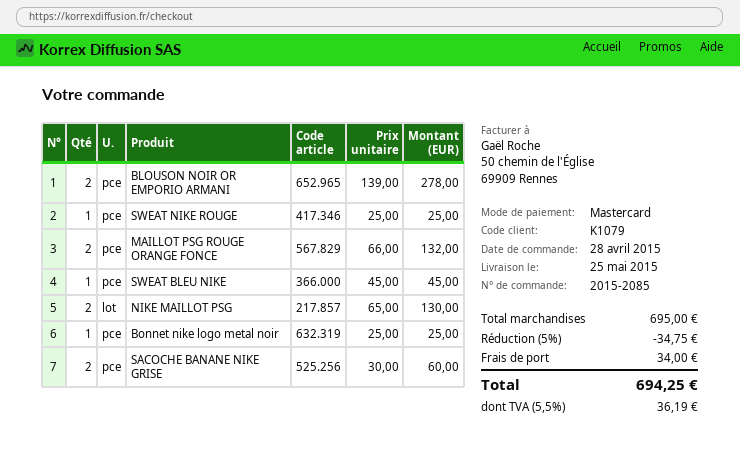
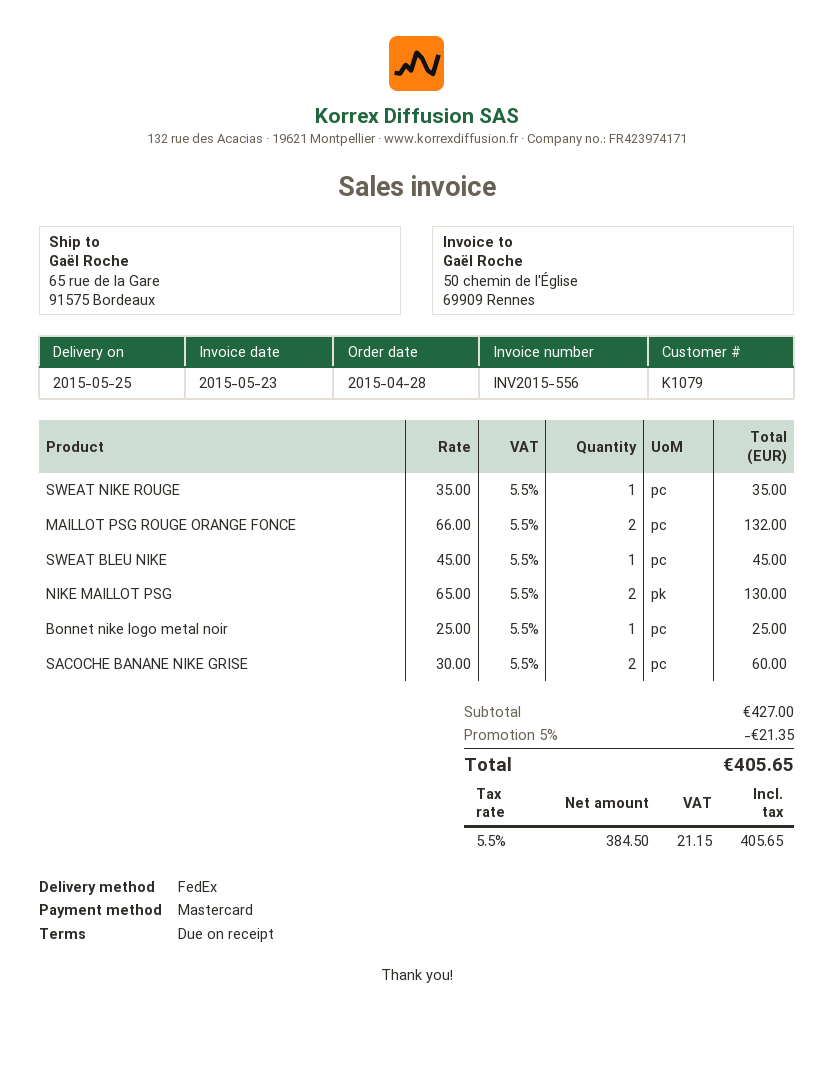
BLOUSON NOIR OR EMPORIO ARMANI: 2 x 139.00 = 278.00 -> none
SWEAT NIKE ROUGE: 1 x 25.00 = 25.00 -> 1 x 35.00 = 35.00
subtotal: 695.00 -> 427.00
discount: 5% = 34.75 -> 5% = 21.35
shipping: 34.00 -> none
tax: 5.5% = 36.19 -> 5.5% = 21.15
total: 694.25 -> 405.65

